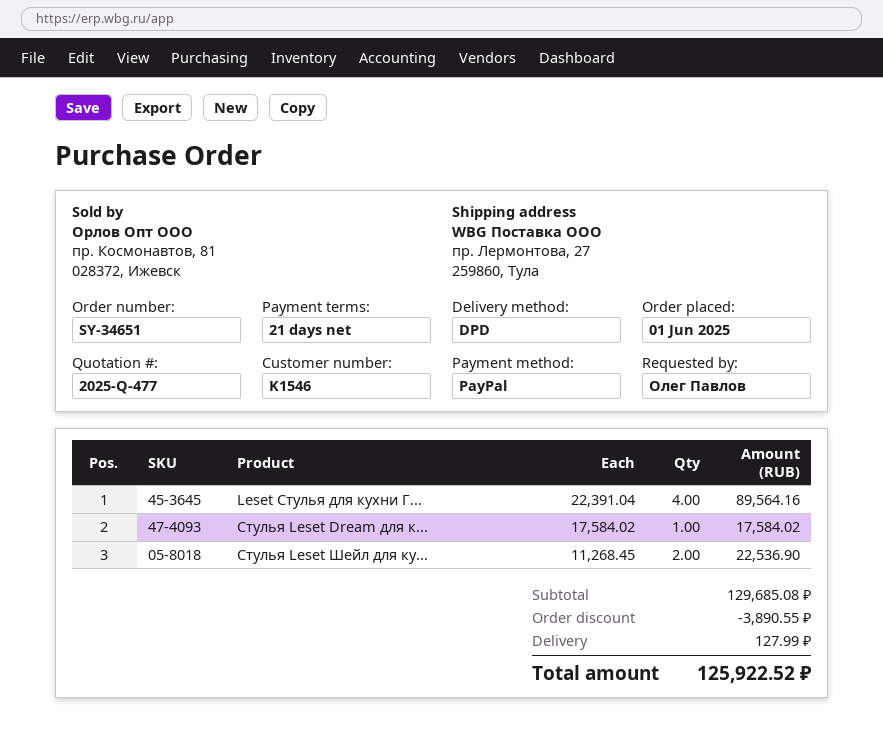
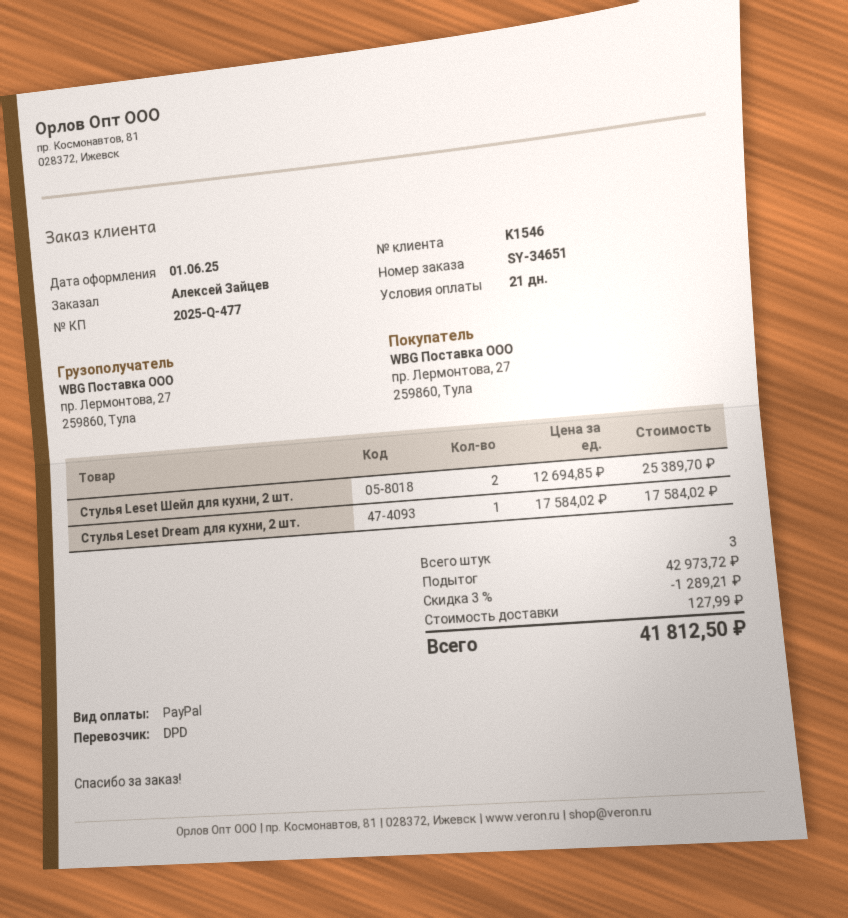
ordered by: Олег Павлов -> Алексей Зайцев
Leset Стулья для кухни Г...: 4 x 22391.04 = 89564.16 -> none
Стулья Leset Шейл для ку...: 2 x 11268.45 = 22536.90 -> 2 x 12694.85 = 25389.70
subtotal: 129685.08 -> 42973.72
discount: 3890.55 -> 1289.21
total: 125922.52 -> 41812.50

